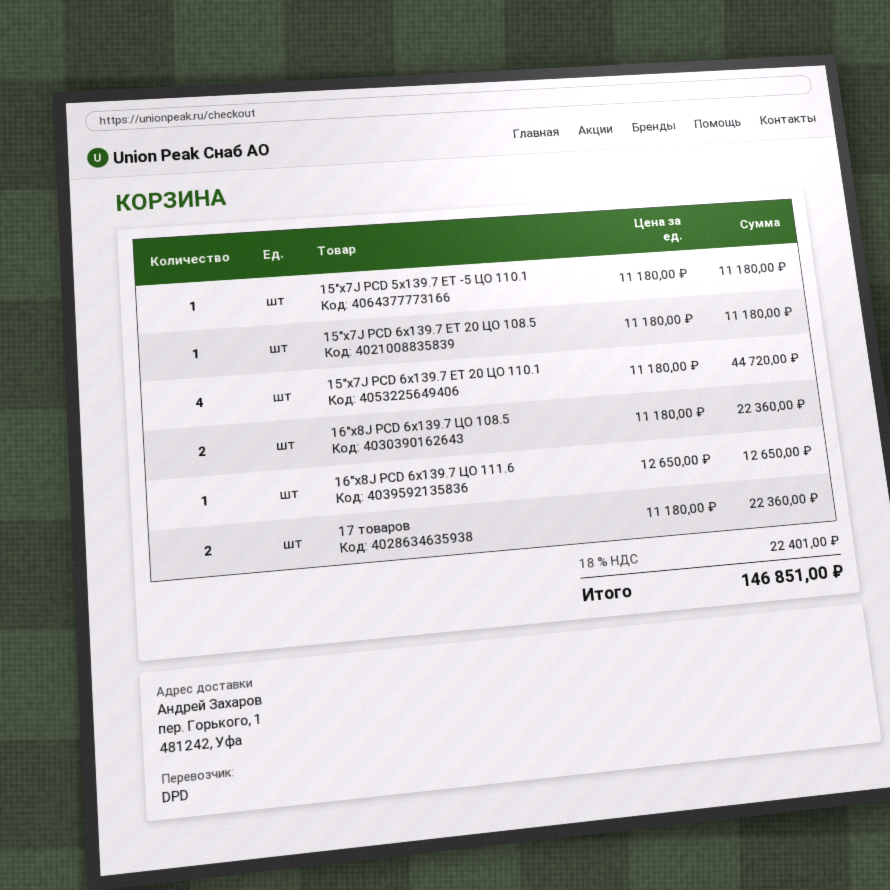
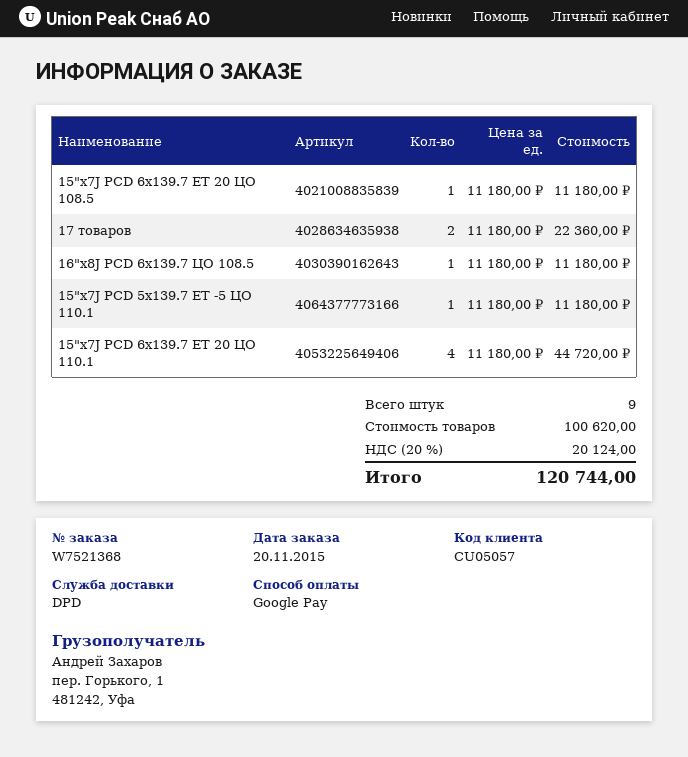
16"x8J PCD 6x139.7 ЦО 108.5: 2 x 11180.00 = 22360.00 -> 1 x 11180.00 = 11180.00
16"x8J PCD 6x139.7 ЦО 111.6: 1 x 12650.00 = 12650.00 -> none
tax: 18% = 22401.00 -> 20% = 20124.00
total: 146851.00 -> 120744.00

